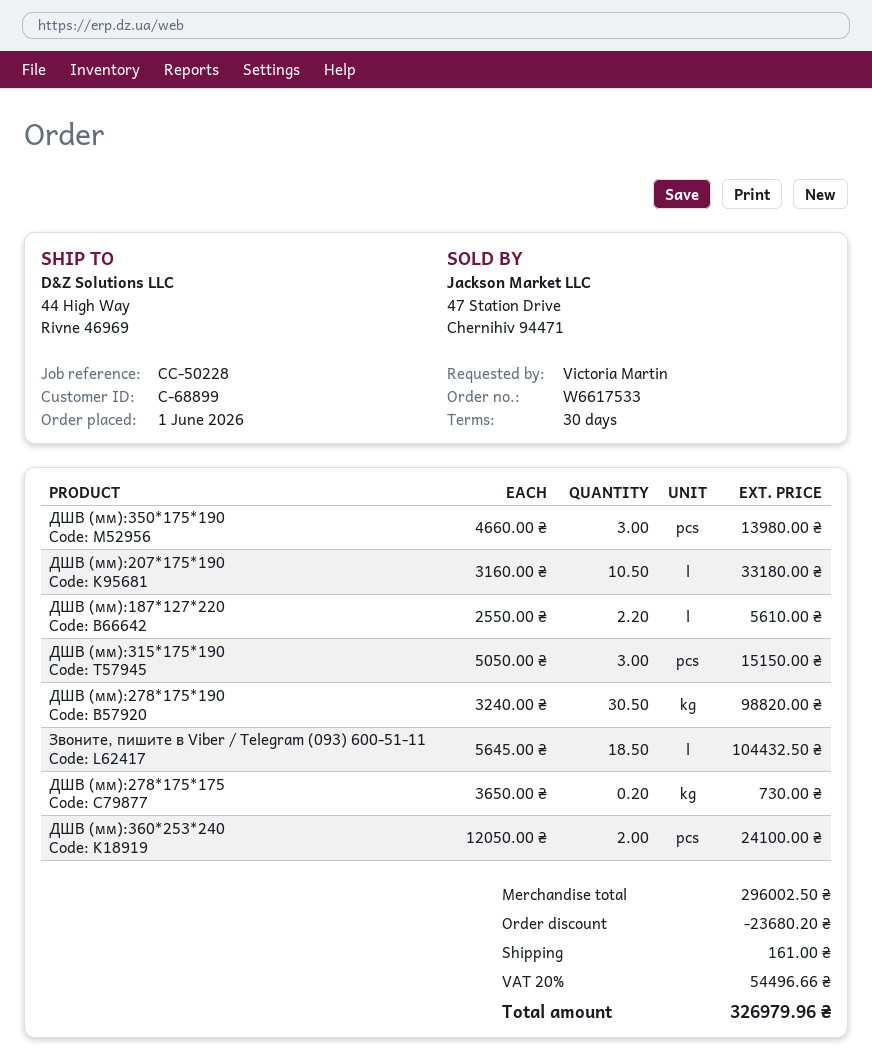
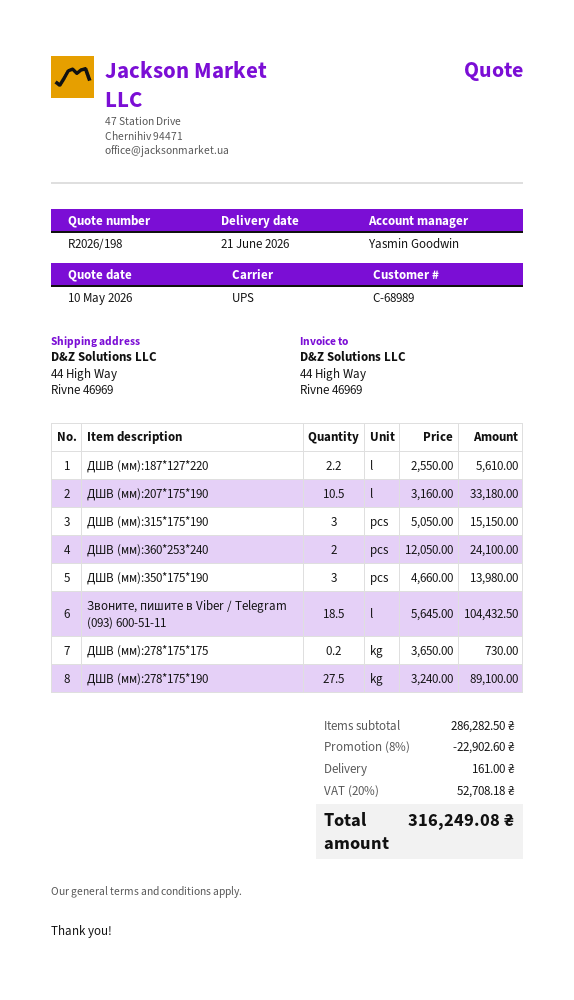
customer number: C-68899 -> C-68989
ДШВ (мм):278*175*190: 30.5 x 3240.00 = 98820.00 -> 27.5 x 3240.00 = 89100.00
subtotal: 296002.50 -> 286282.50
discount: 23680.20 -> 22902.60
tax: 20% = 54496.66 -> 20% = 52708.18
total: 326979.96 -> 316249.08

